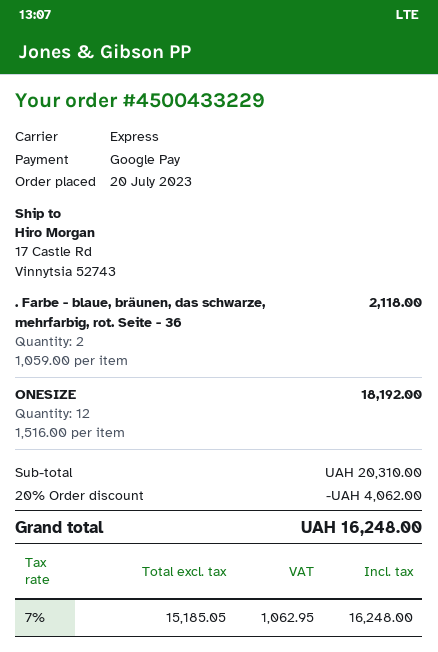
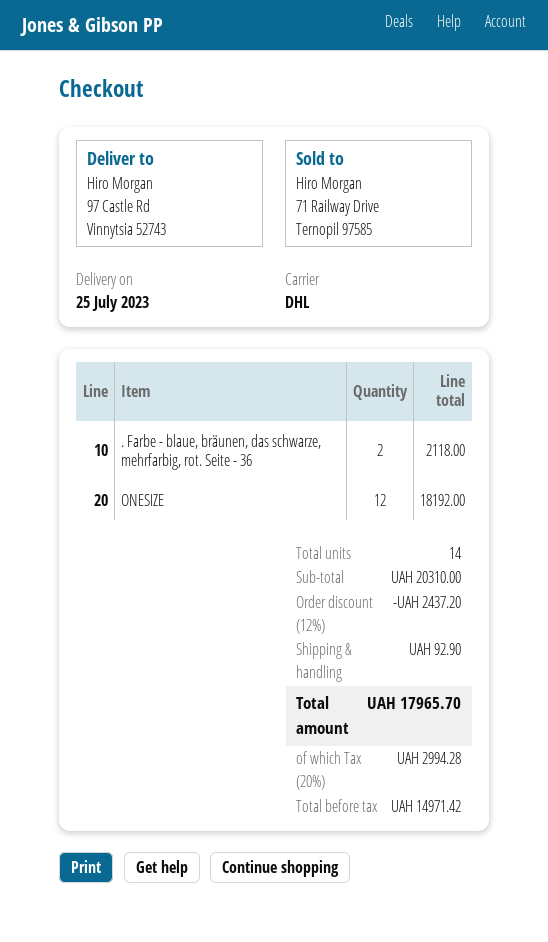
shipping method: express -> DHL
ship to: 17 Castle Rd, Vinnytsia 52743 -> 97 Castle Rd, Vinnytsia 52743
discount: 20% = 4062.00 -> 12% = 2437.20
shipping: none -> 92.90
net: 15185.05 -> 14971.42
tax: 7% = 1062.95 -> 20% = 2994.28
total: 16248.00 -> 17965.70

